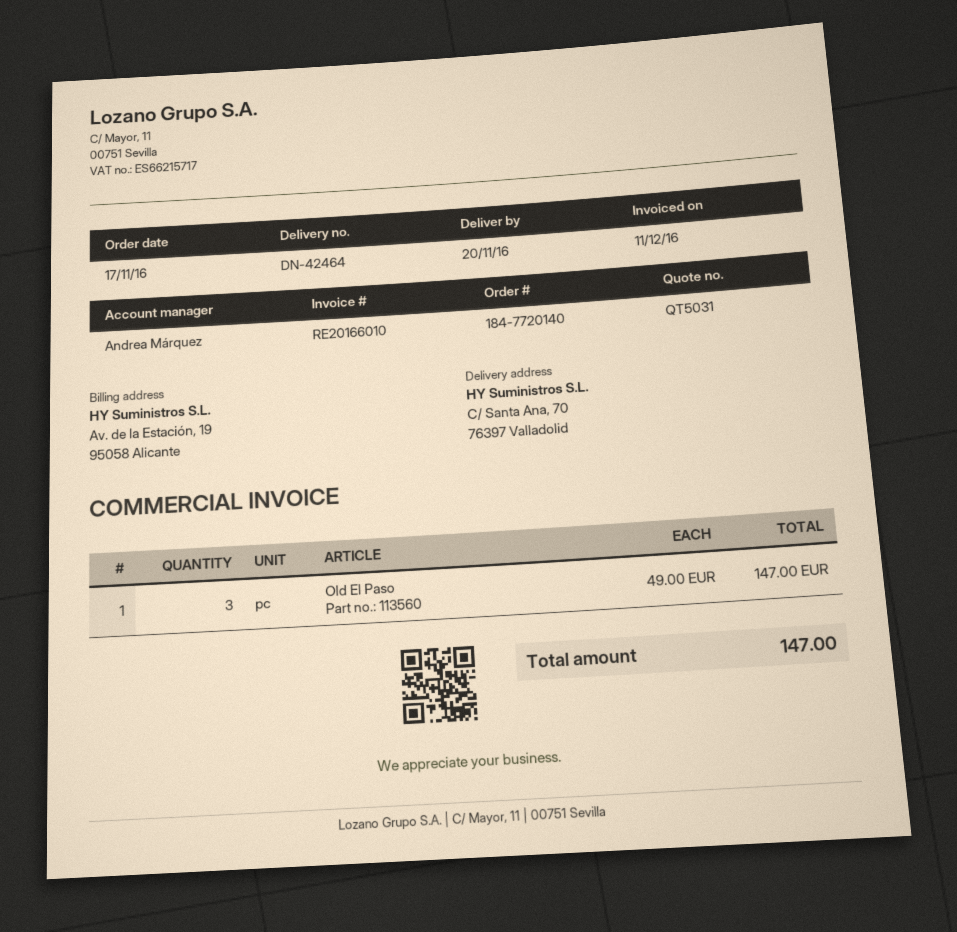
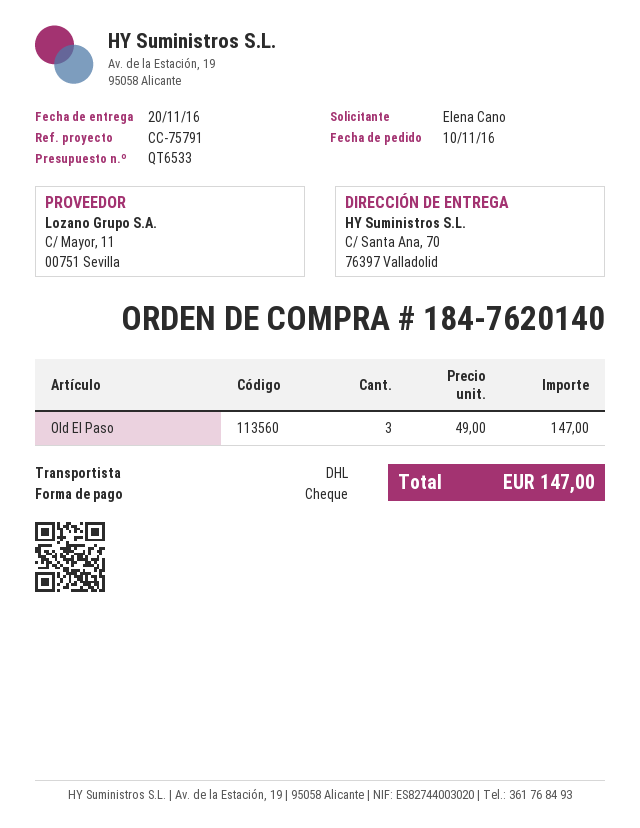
quote number: QT5031 -> QT6533
order number: 184-7720140 -> 184-7620140
order date: 2016-11-17 -> 2016-11-10

